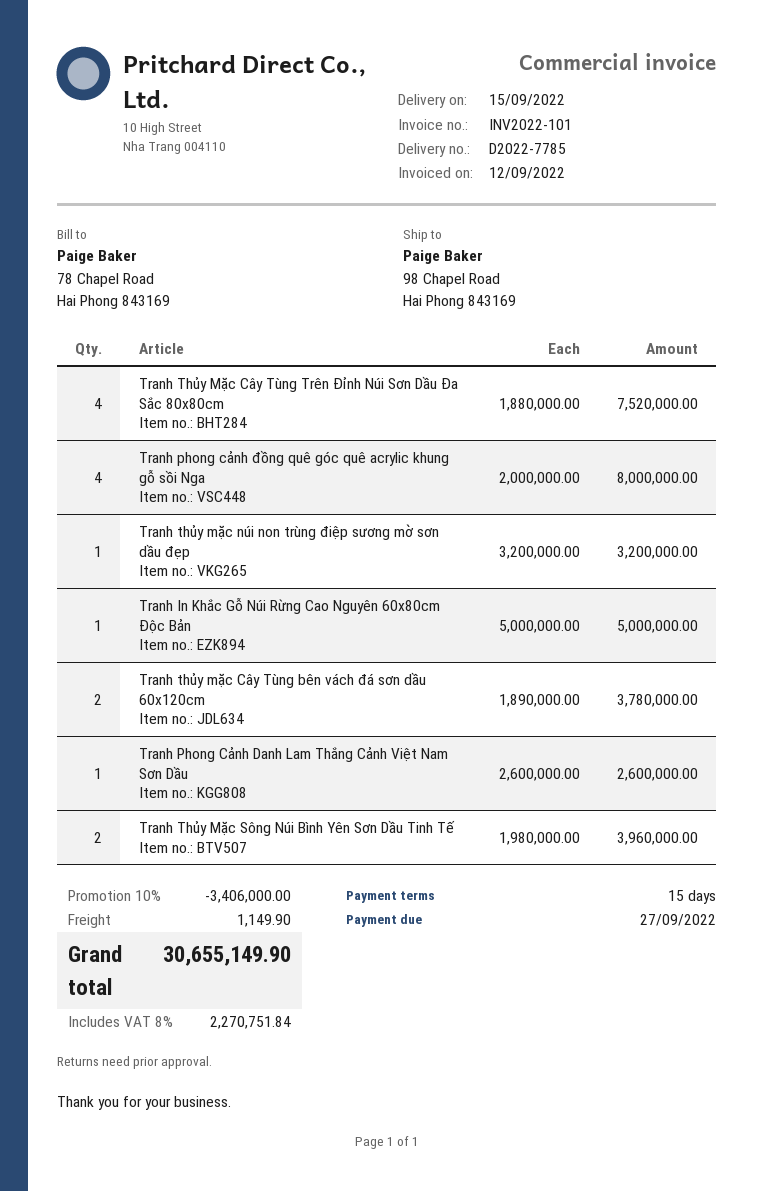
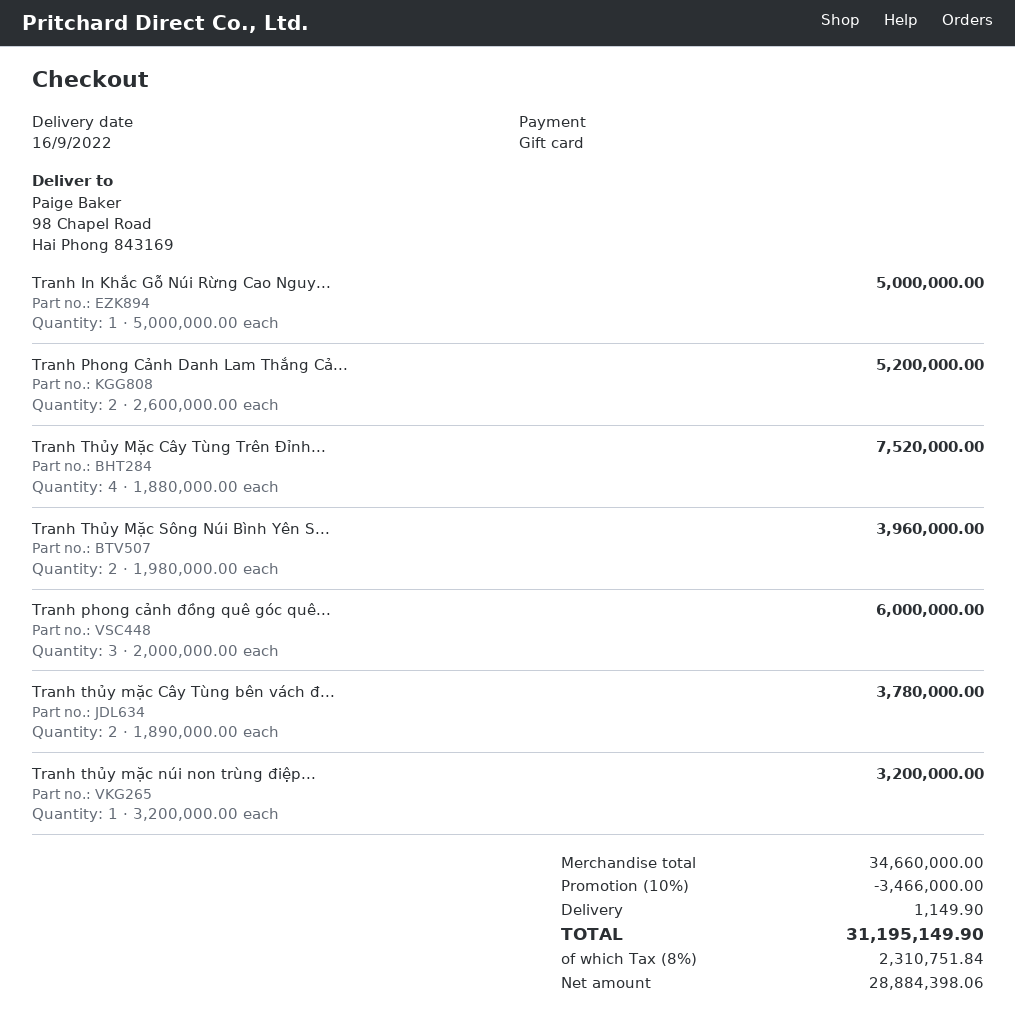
delivery date: 2022-09-15 -> 2022-09-16
Tranh phong cảnh đồng quê góc quê acrylic khung gỗ sồi Nga: 4 x 2000000.00 = 8000000.00 -> 3 x 2000000.00 = 6000000.00
Tranh Phong Cảnh Danh Lam Thắng Cảnh Việt Nam Sơn Dầu: 1 x 2600000.00 = 2600000.00 -> 2 x 2600000.00 = 5200000.00
discount: 10% = 3406000.00 -> 10% = 3466000.00
tax: 8% = 2270751.84 -> 8% = 2310751.84
total: 30655149.90 -> 31195149.90

